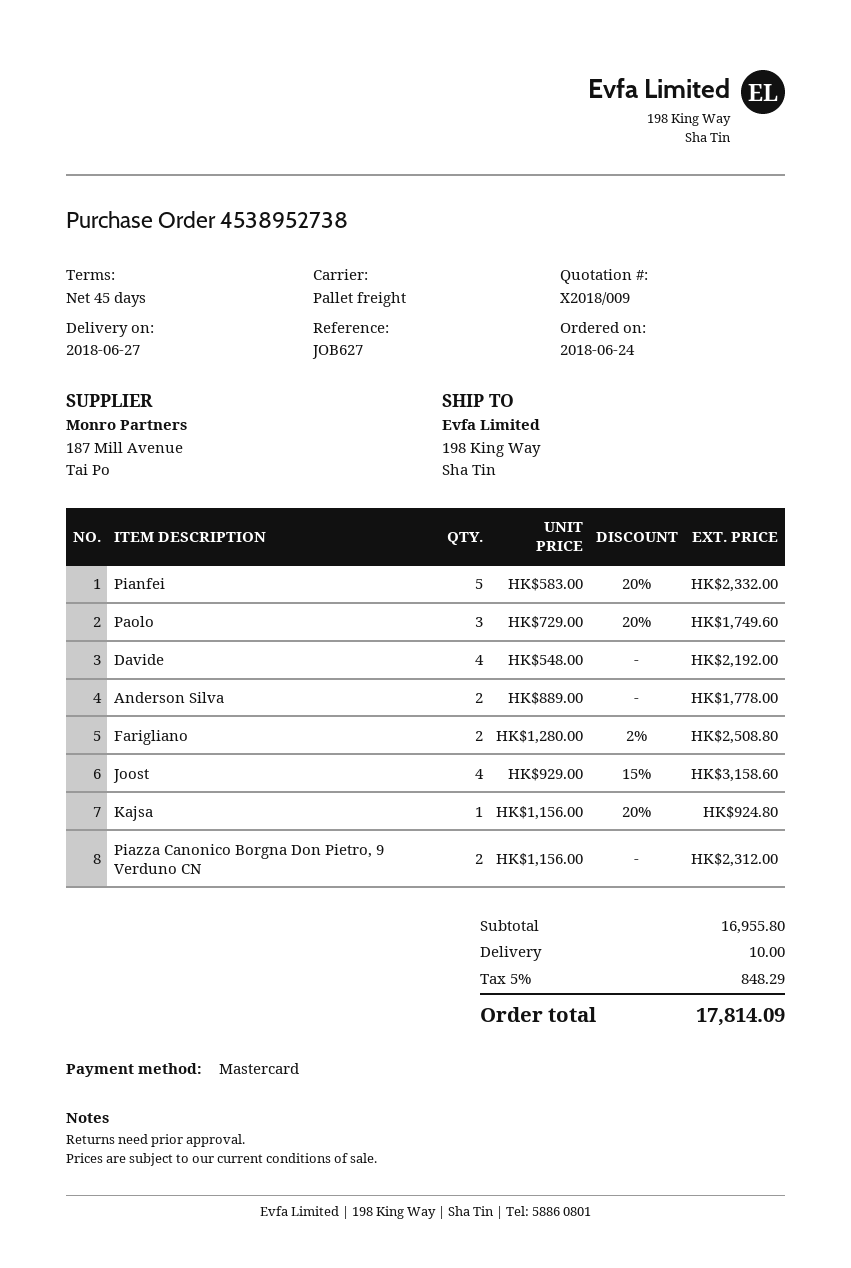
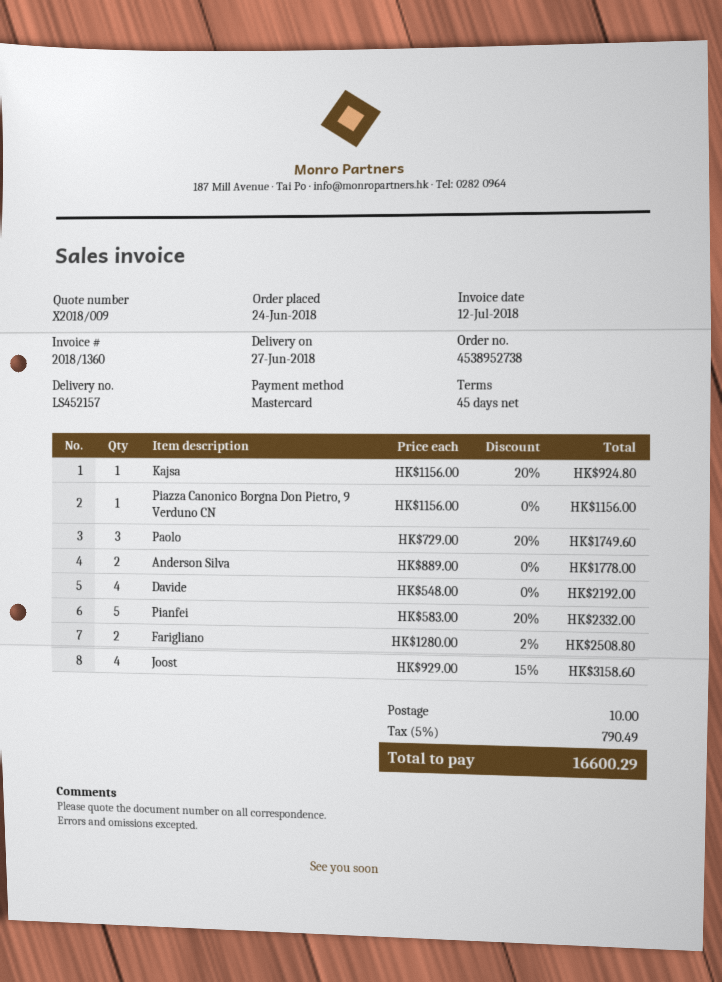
Piazza Canonico Borgna Don Pietro, 9 Verduno CN: 2 x 1156.00 = 2312.00 -> 1 x 1156.00 = 1156.00
tax: 5% = 848.29 -> 5% = 790.49
total: 17814.09 -> 16600.29

